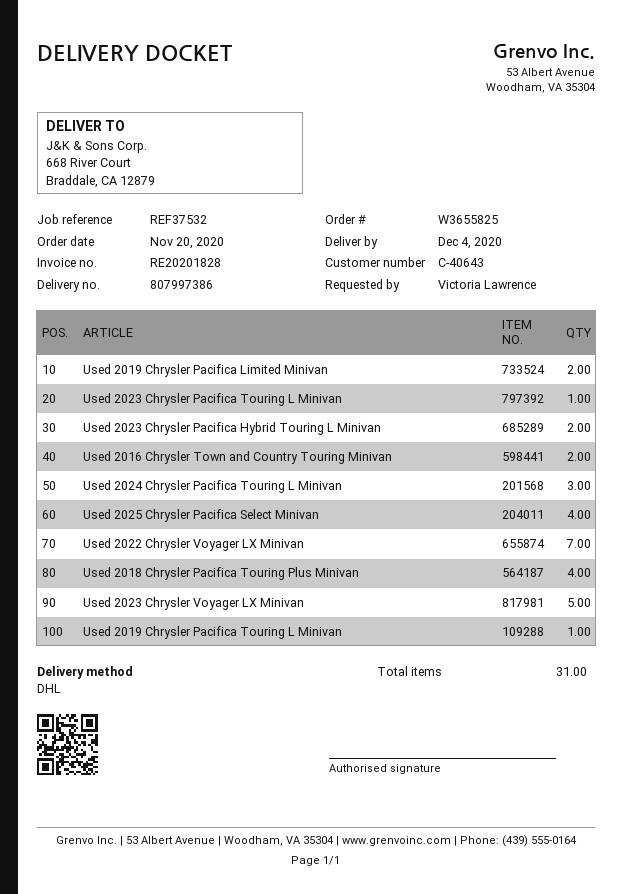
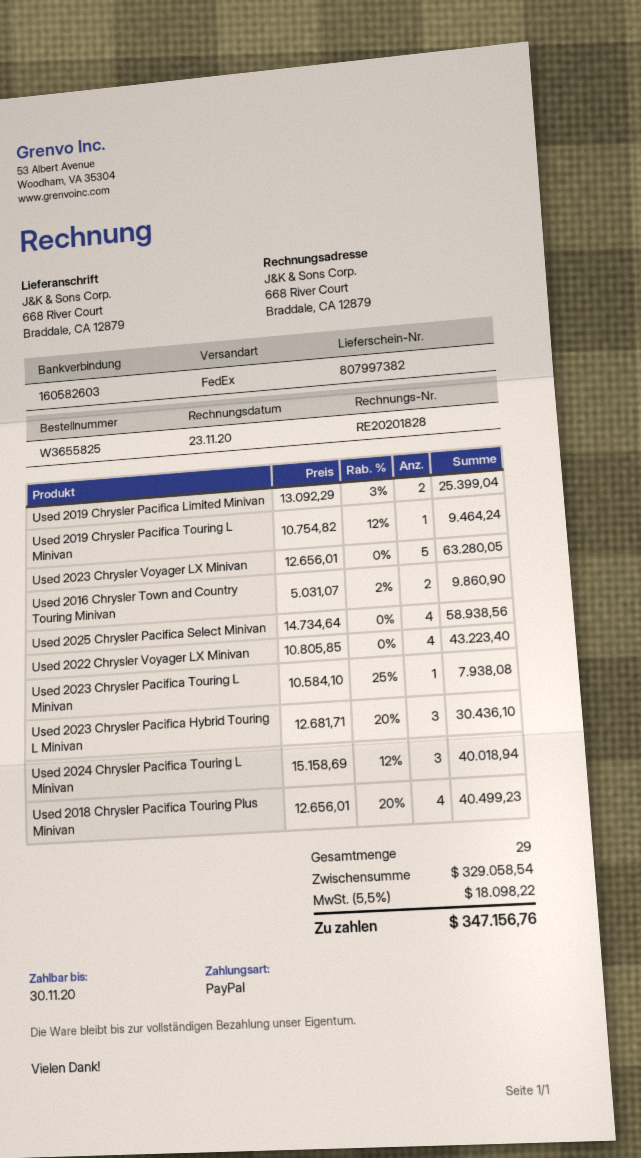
delivery note number: 807997386 -> 807997382
shipping method: DHL -> FedEx
Used 2023 Chrysler Pacifica Hybrid Touring L Minivan: 2 -> 3
Used 2022 Chrysler Voyager LX Minivan: 7 -> 4
total quantity: 31 -> 29

